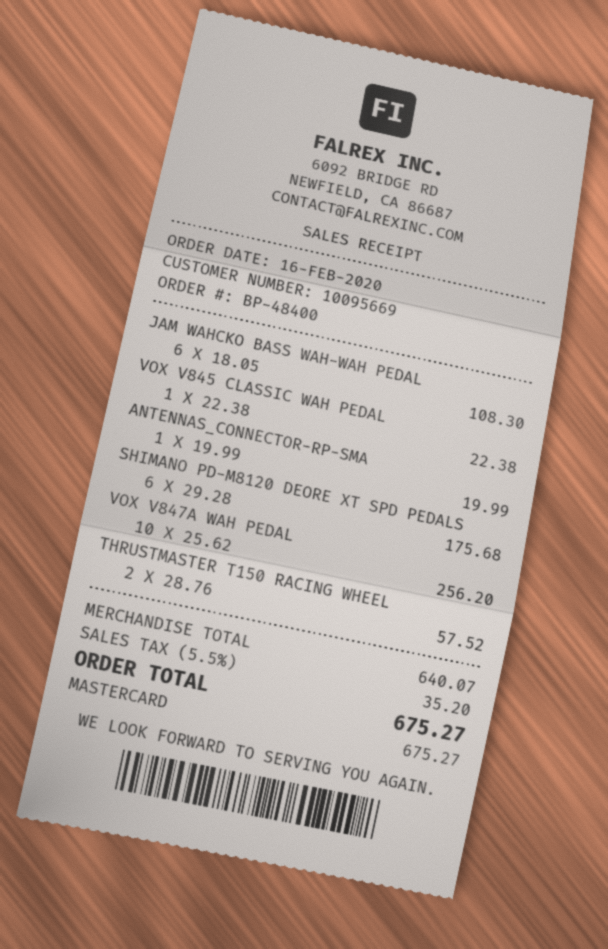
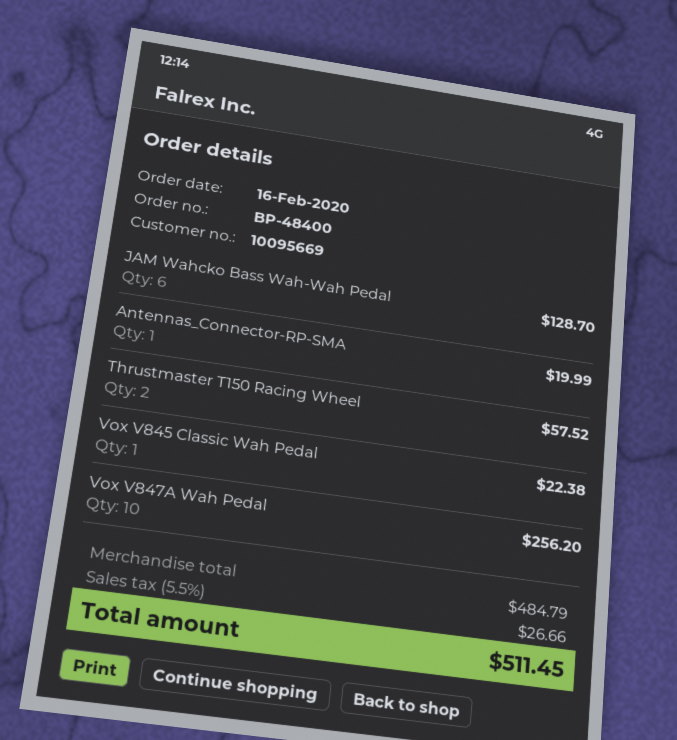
JAM WAHCKO BASS WAH-WAH PEDAL: 6 for 108.30 -> 6 for 128.70
SHIMANO PD-M8120 DEORE XT SPD PEDALS: 6 for 175.68 -> none
subtotal: 640.07 -> 484.79
tax: 5.5% = 35.20 -> 5.5% = 26.66
total: 675.27 -> 511.45

